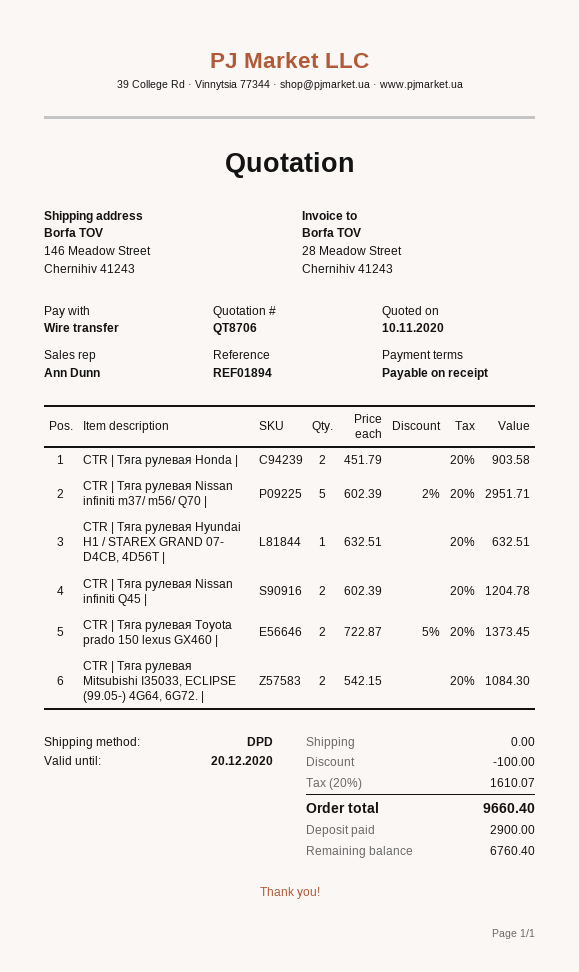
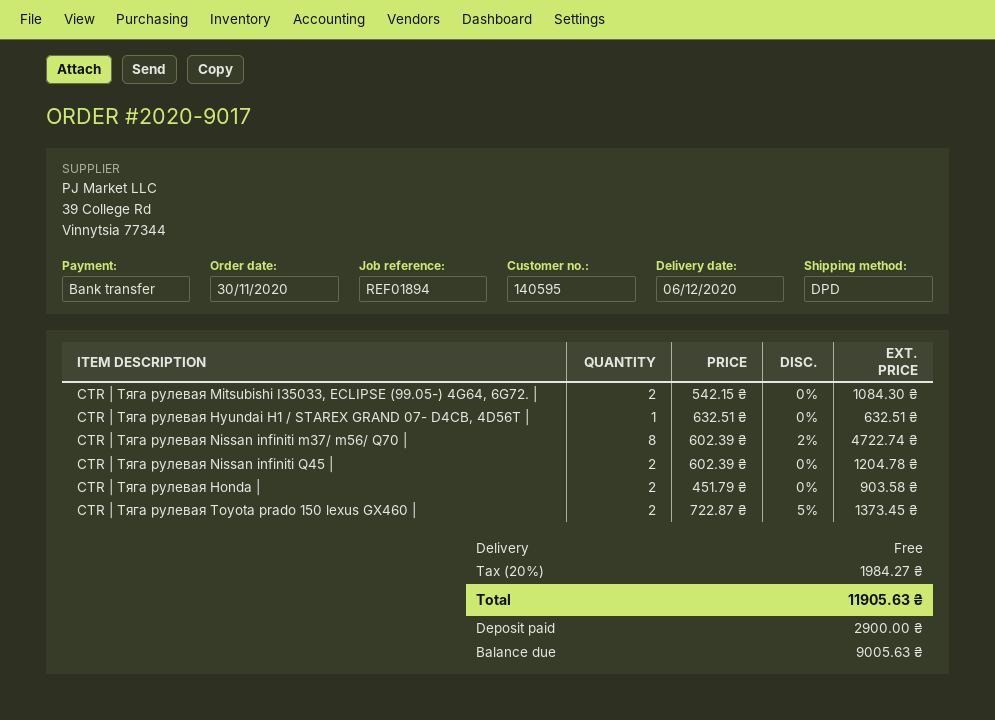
CTR | Тяга рулевая Nissan infiniti m37/ m56/ Q70 |: 5 x 602.39 - 2% = 2951.71 -> 8 x 602.39 - 2% = 4722.74
discount: 100.00 -> none
tax: 20% = 1610.07 -> 20% = 1984.27
total: 9660.40 -> 11905.63
balance: 6760.40 -> 9005.63

